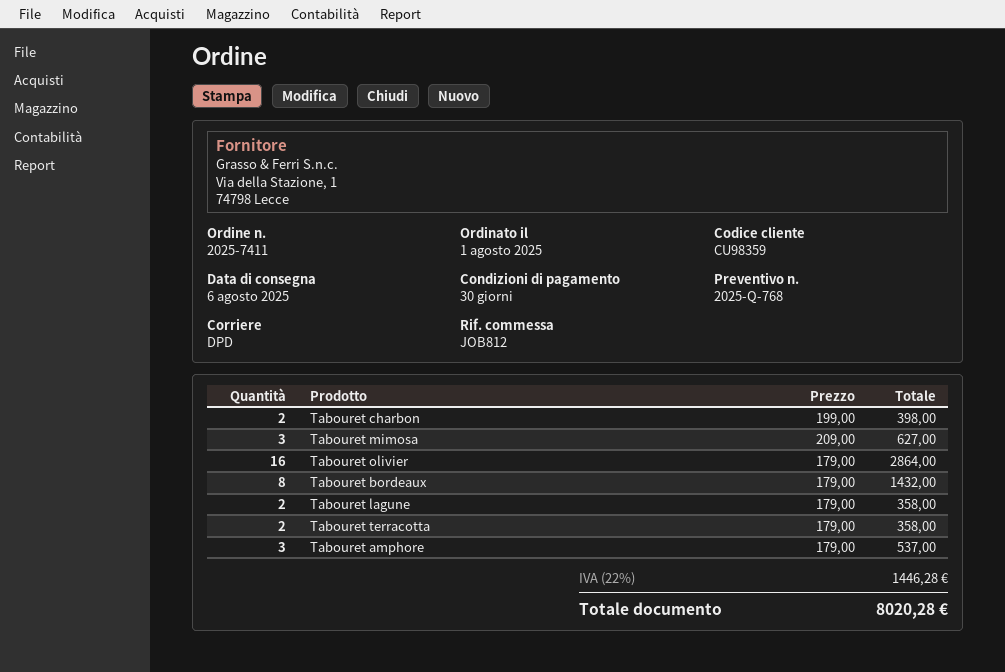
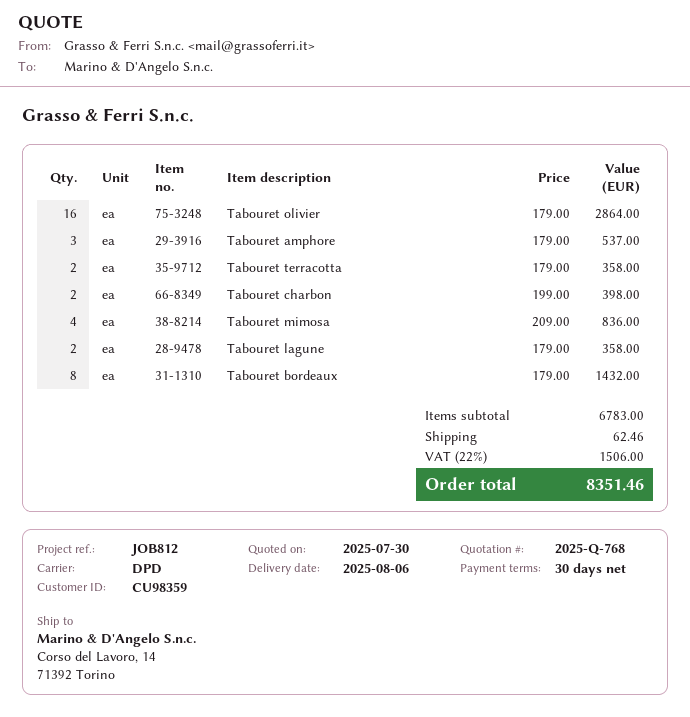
Tabouret mimosa: 3 x 209.00 = 627.00 -> 4 x 209.00 = 836.00
shipping: none -> 62.46
tax: 22% = 1446.28 -> 22% = 1506.00
total: 8020.28 -> 8351.46

